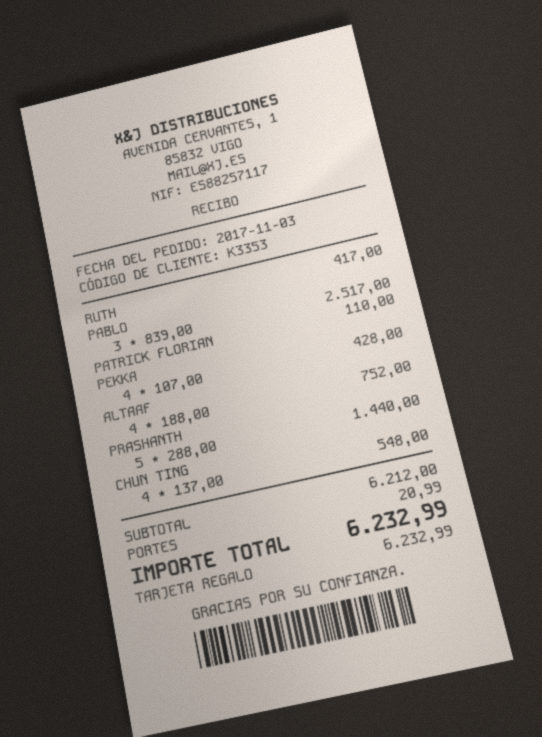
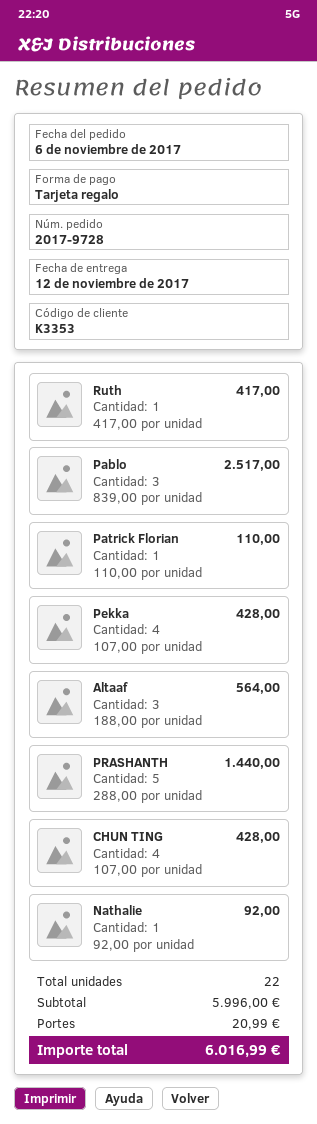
order date: 2017-11-03 -> 2017-11-06
ALTAAF: 4 x 188.00 = 752.00 -> 3 x 188.00 = 564.00
CHUN TING: 4 x 137.00 = 548.00 -> 4 x 107.00 = 428.00
Nathalie: none -> 1 x 92.00 = 92.00
subtotal: 6212.00 -> 5996.00
total: 6232.99 -> 6016.99

